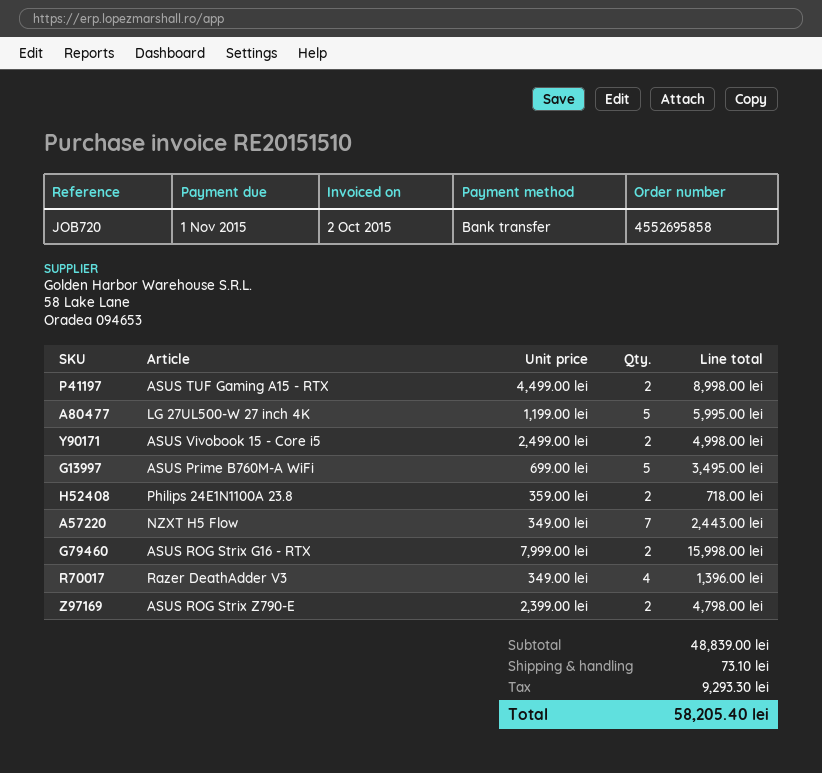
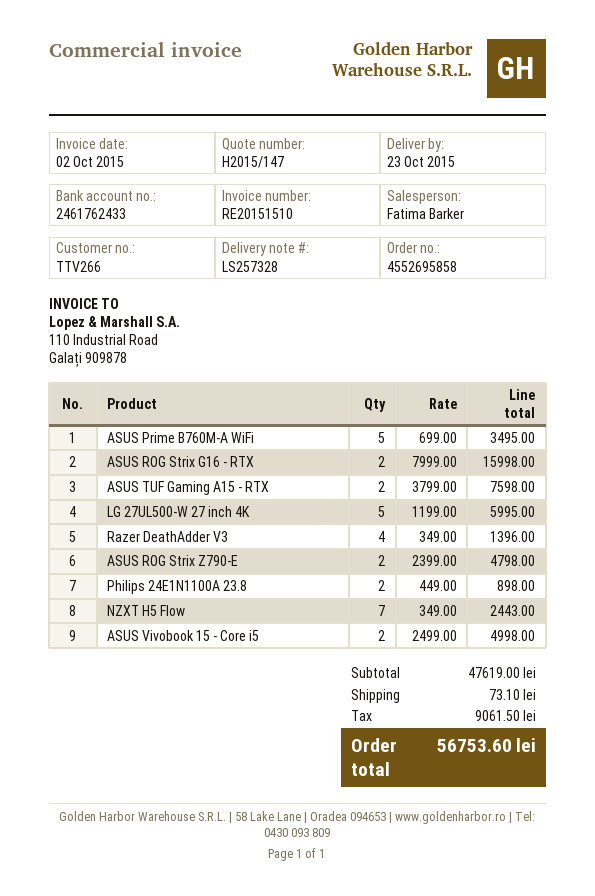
ASUS TUF Gaming A15 - RTX: 2 x 4499.00 = 8998.00 -> 2 x 3799.00 = 7598.00
Philips 24E1N1100A 23.8: 2 x 359.00 = 718.00 -> 2 x 449.00 = 898.00
subtotal: 48839.00 -> 47619.00
tax: 9293.30 -> 9061.50
total: 58205.40 -> 56753.60

